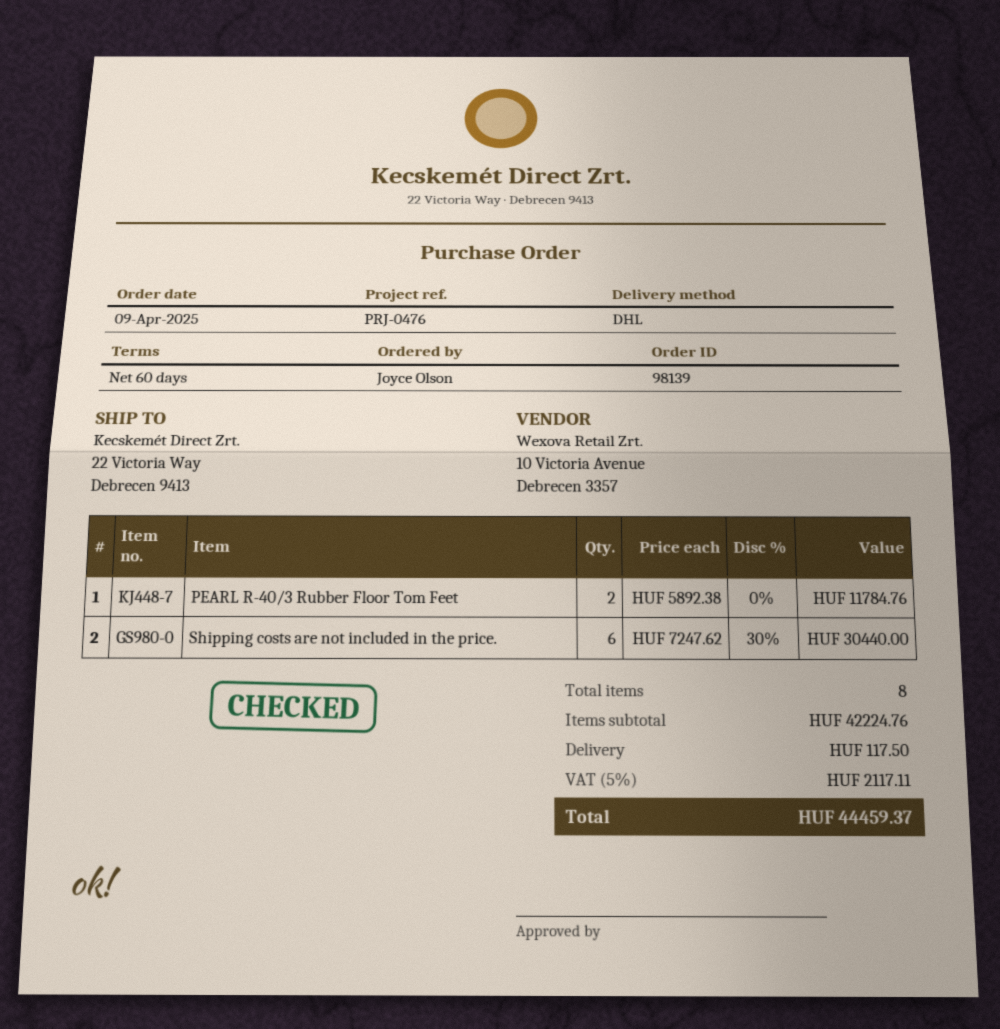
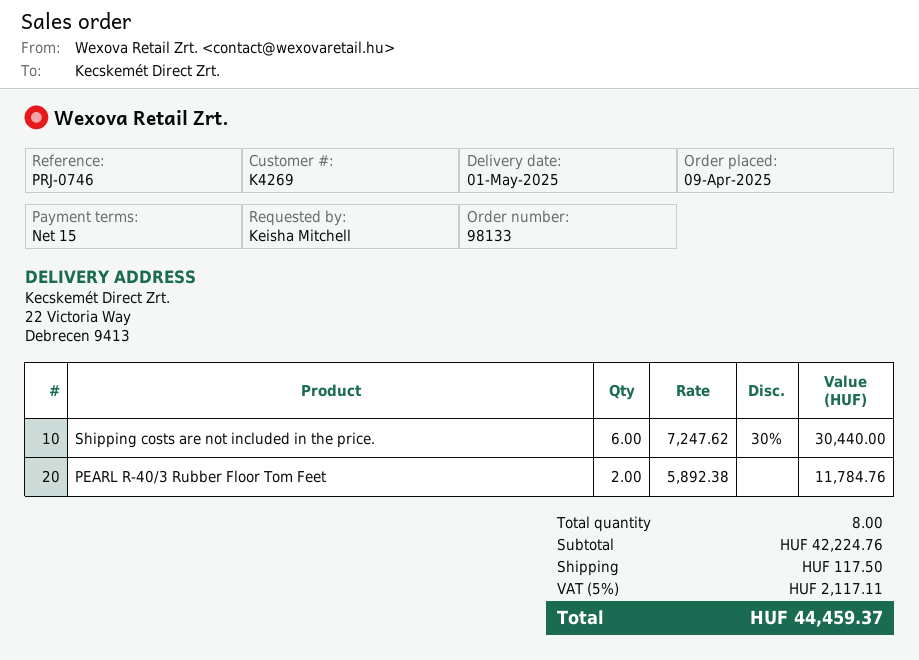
order number: 98139 -> 98133
payment terms: 60 days -> 15 days
reference: PRJ-0476 -> PRJ-0746
ordered by: Joyce Olson -> Keisha Mitchell

